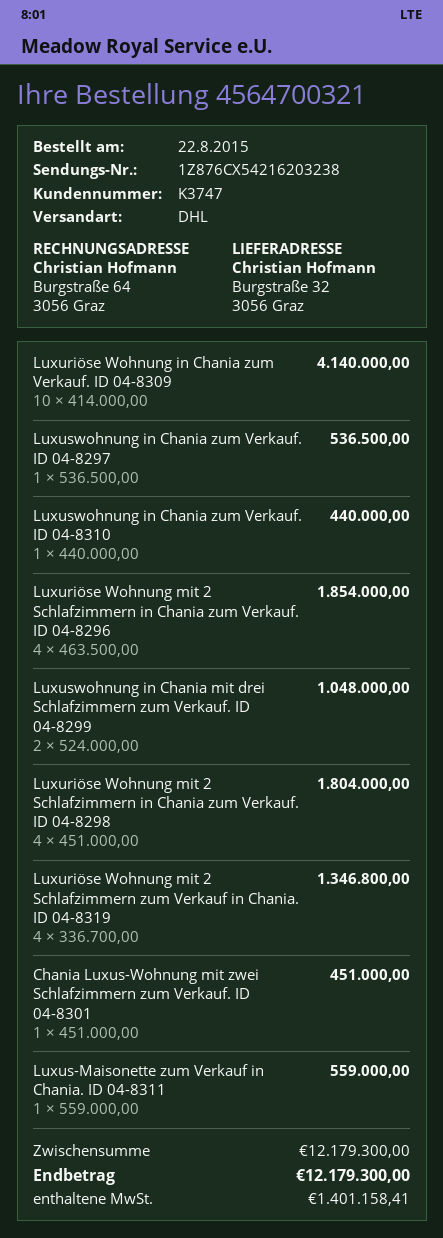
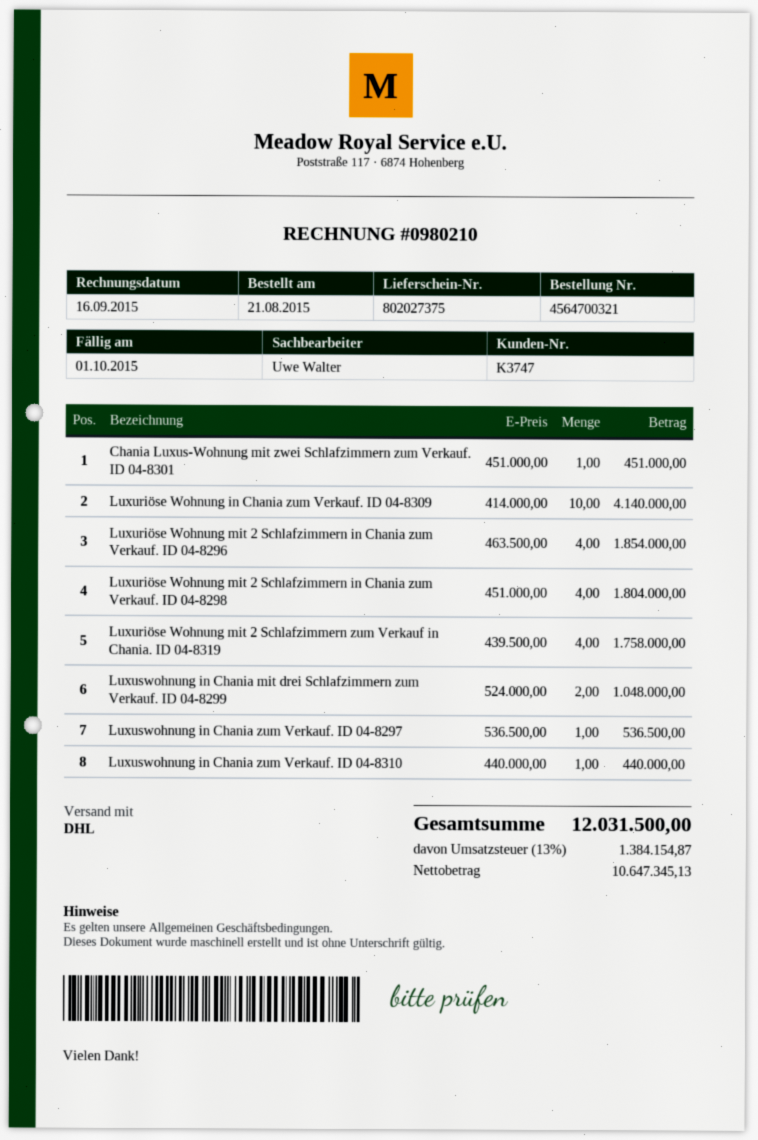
order date: 2015-08-22 -> 2015-08-21
Luxuriöse Wohnung mit 2 Schlafzimmern zum Verkauf in Chania. ID 04-8319: 4 x 336700.00 = 1346800.00 -> 4 x 439500.00 = 1758000.00
Luxus-Maisonette zum Verkauf in Chania. ID 04-8311: 1 x 559000.00 = 559000.00 -> none
tax: 1401158.41 -> 1384154.87
total: 12179300.00 -> 12031500.00

